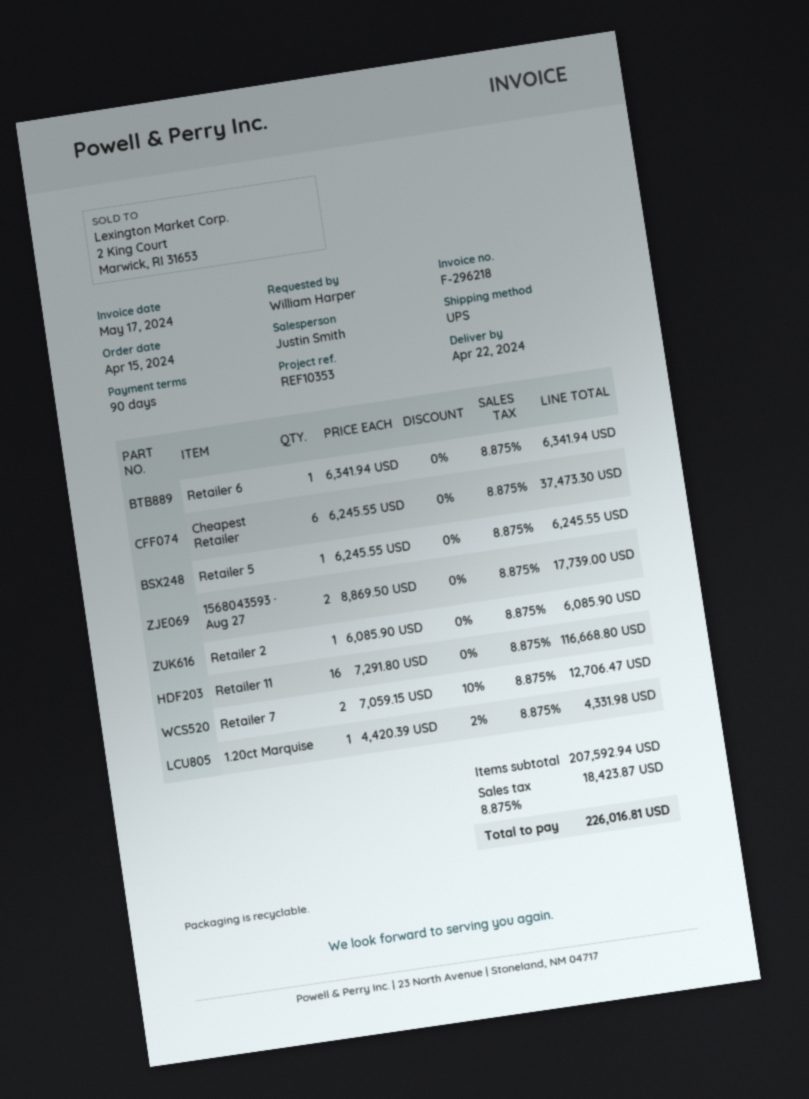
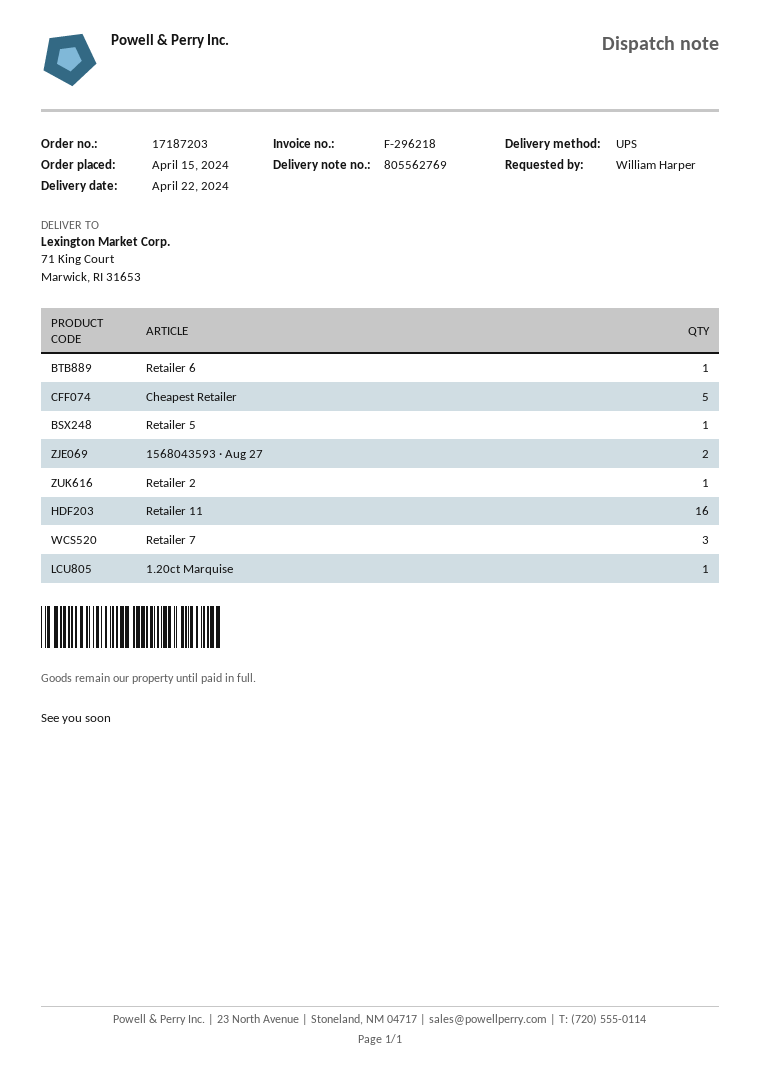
Cheapest Retailer: 6 -> 5
Retailer 7: 2 -> 3

